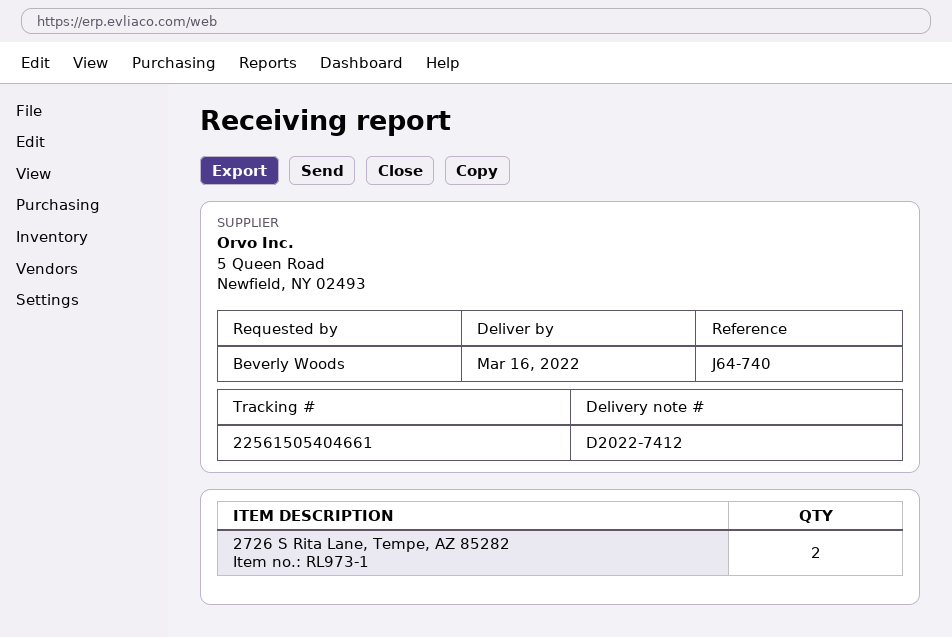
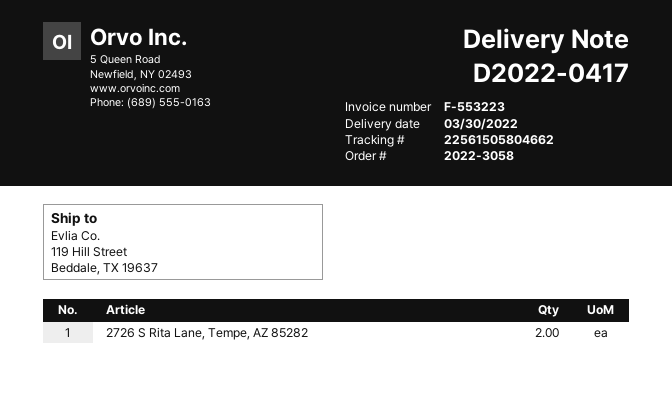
delivery note number: D2022-7412 -> D2022-0417
delivery date: 2022-03-16 -> 2022-03-30
tracking number: 22561505404661 -> 22561505804662

